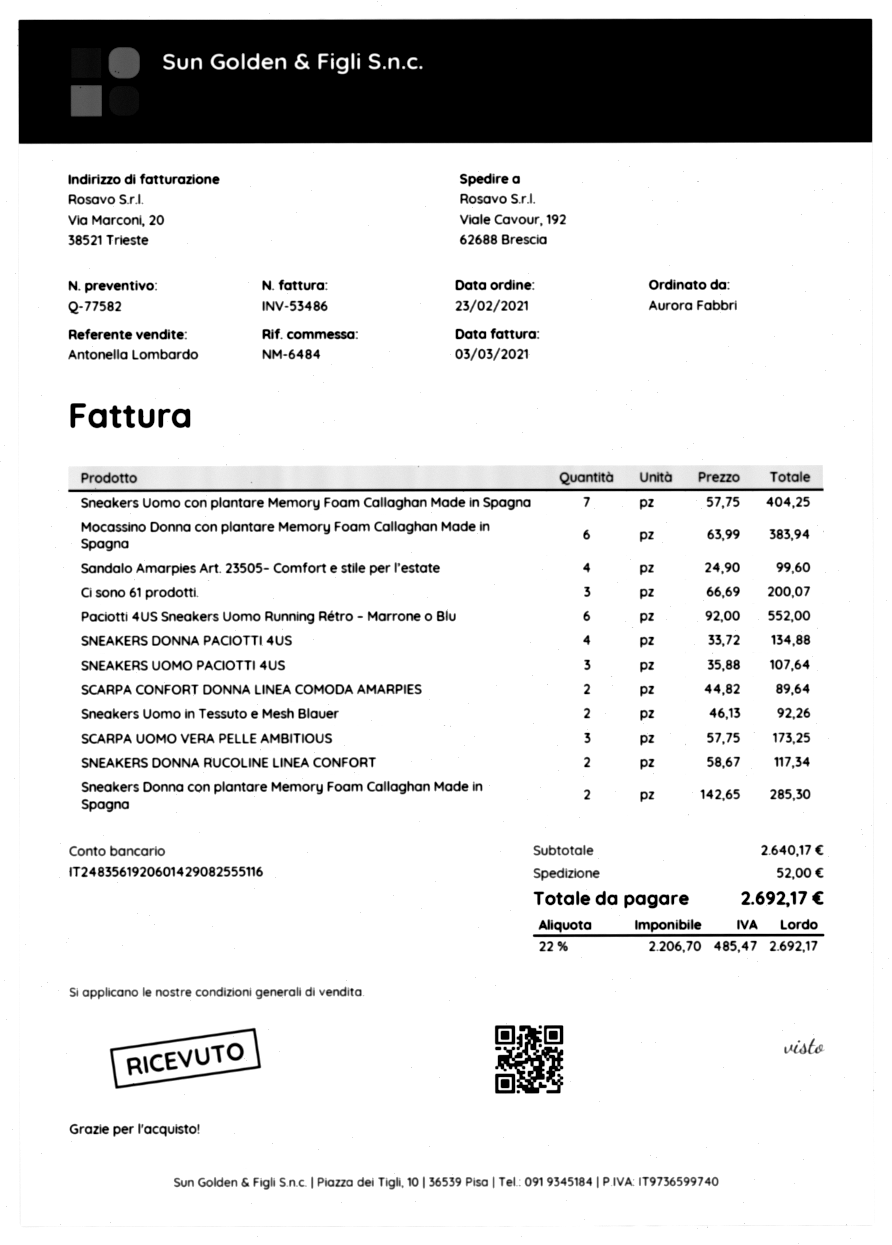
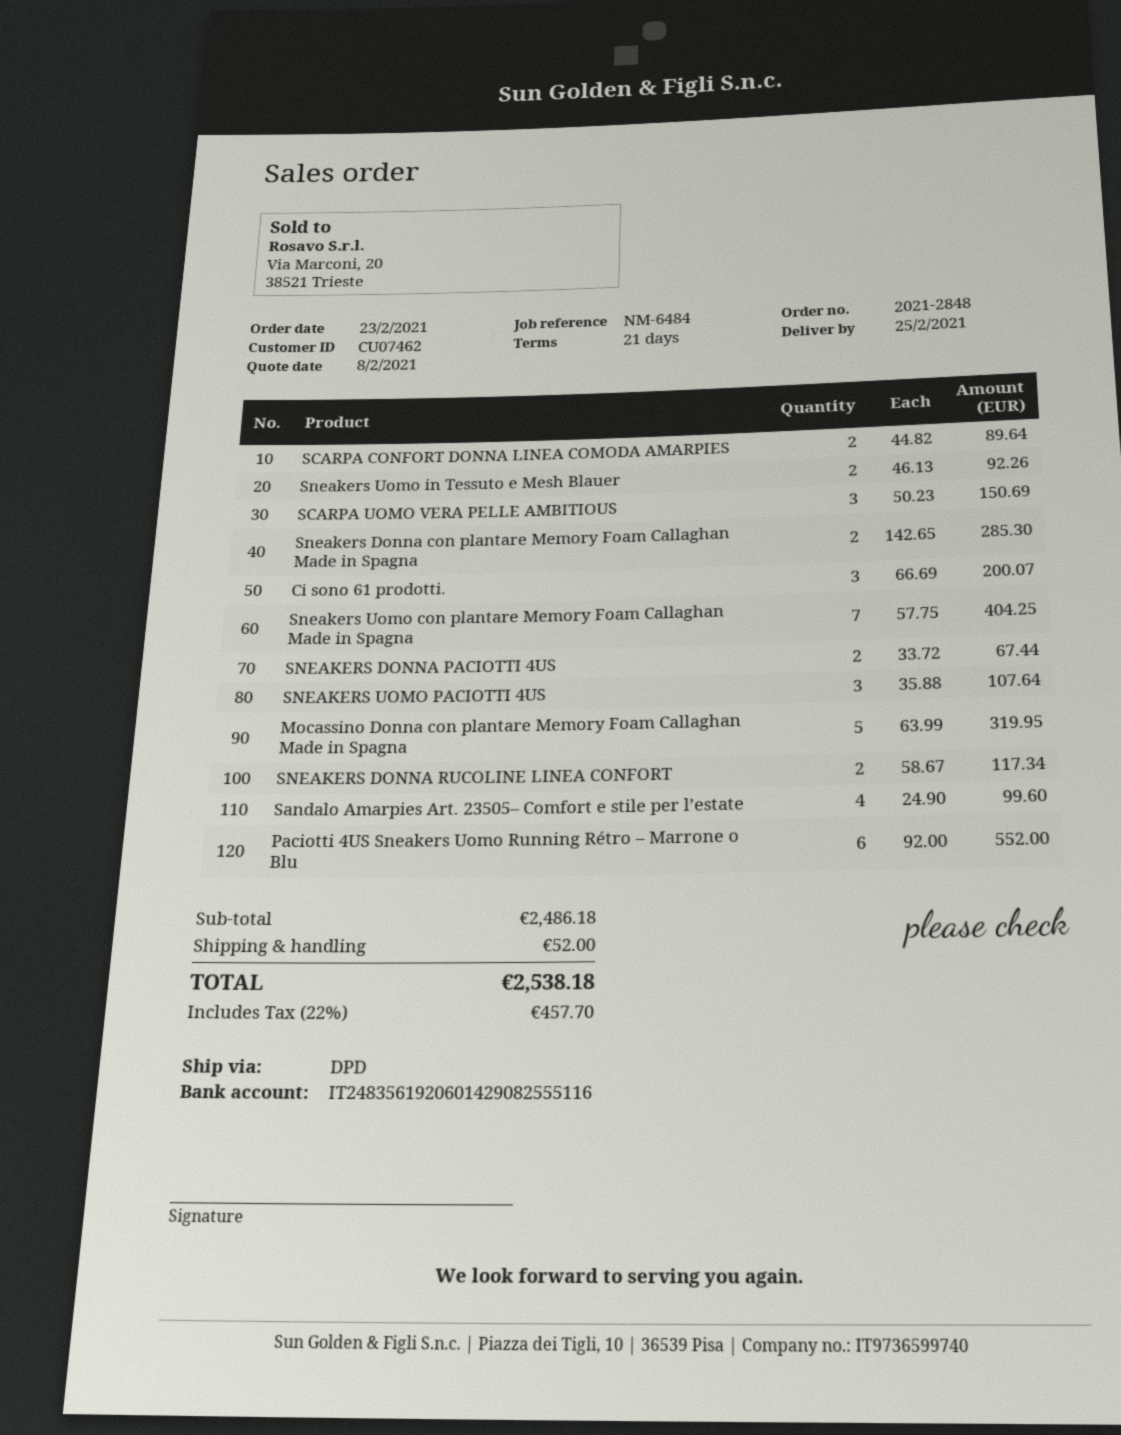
Mocassino Donna con plantare Memory Foam Callaghan Made in Spagna: 6 x 63.99 = 383.94 -> 5 x 63.99 = 319.95
SNEAKERS DONNA PACIOTTI 4US: 4 x 33.72 = 134.88 -> 2 x 33.72 = 67.44
SCARPA UOMO VERA PELLE AMBITIOUS: 3 x 57.75 = 173.25 -> 3 x 50.23 = 150.69
subtotal: 2640.17 -> 2486.18
tax: 22% = 485.47 -> 22% = 457.70
total: 2692.17 -> 2538.18

